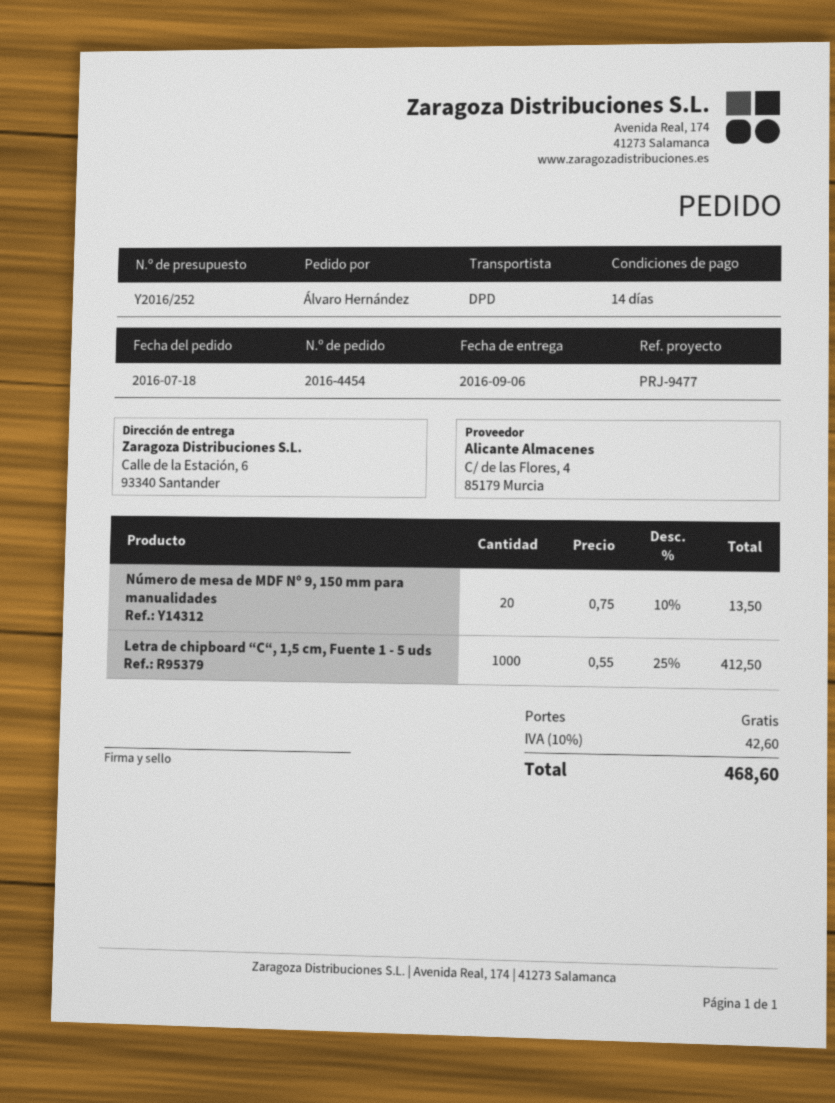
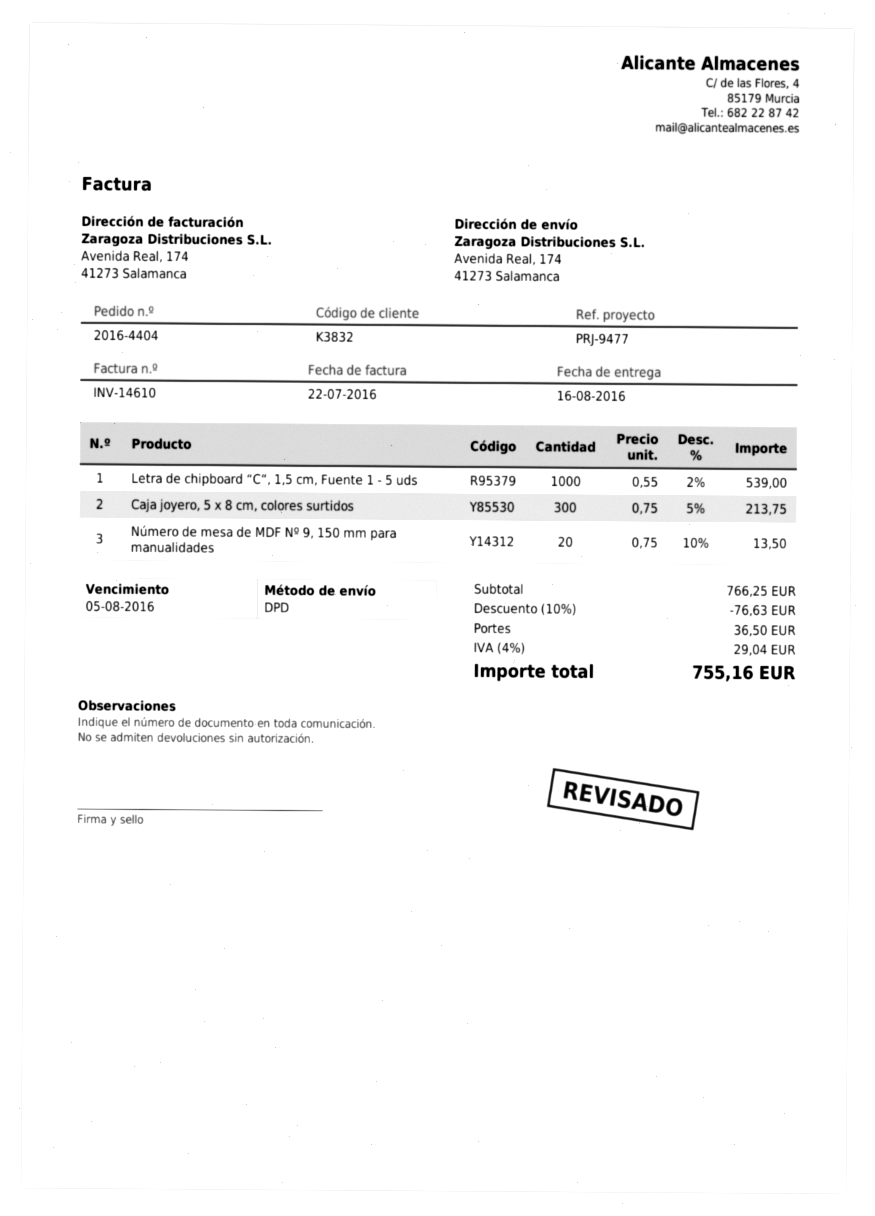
order number: 2016-4454 -> 2016-4404
delivery date: 2016-09-06 -> 2016-08-16
ship to: Calle de la Estación, 6, 93340 Santander -> Avenida Real, 174, 41273 Salamanca
Letra de chipboard “C“, 1,5 cm, Fuente 1 - 5 uds: 1000 x 0.55 - 25% = 412.50 -> 1000 x 0.55 - 2% = 539.00
Caja joyero, 5 x 8 cm, colores surtidos: none -> 300 x 0.75 - 5% = 213.75
discount: none -> 10% = 76.63
shipping: 0.00 -> 36.50
tax: 10% = 42.60 -> 4% = 29.04
total: 468.60 -> 755.16

